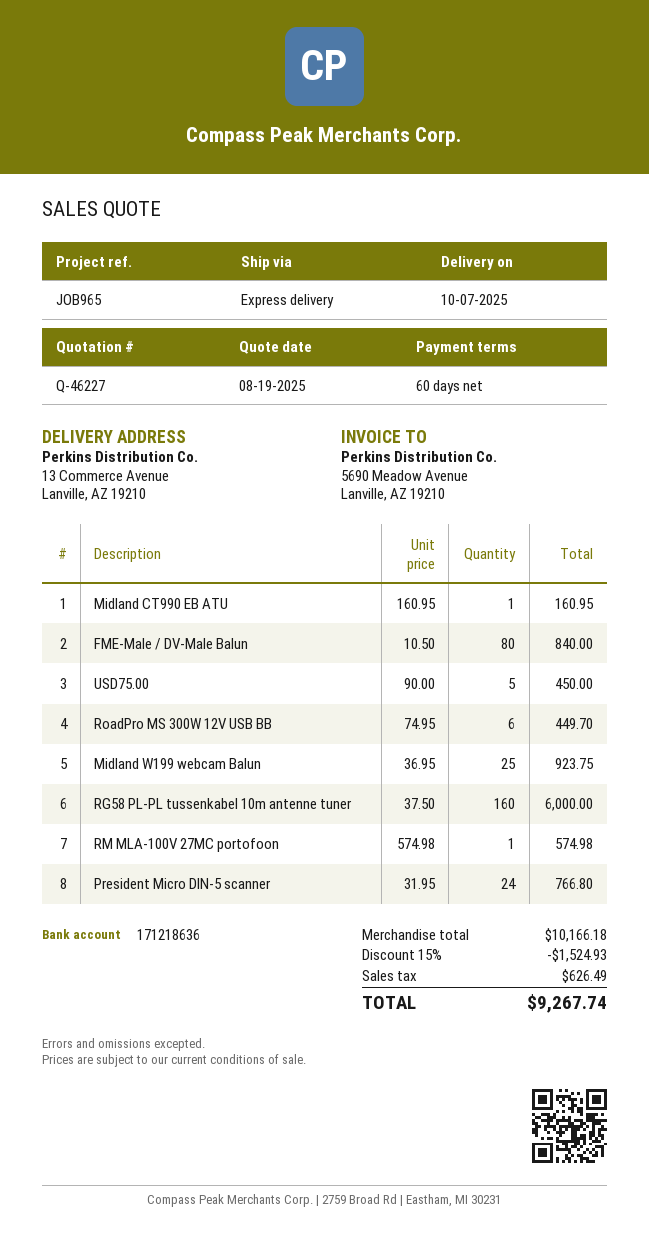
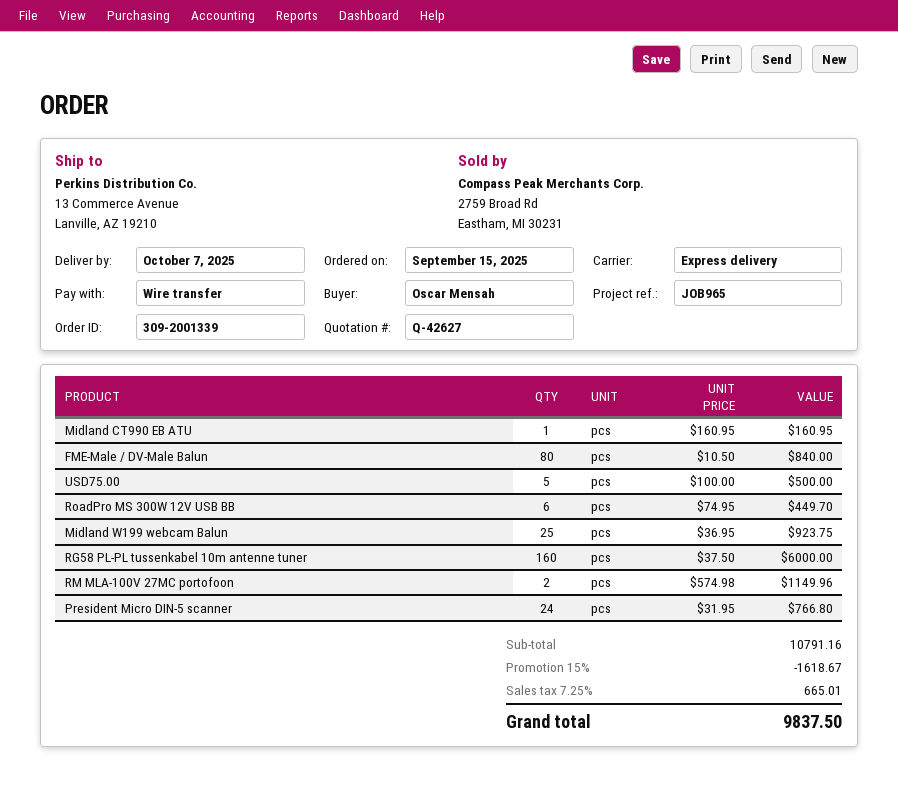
quote number: Q-46227 -> Q-42627
USD75.00: 5 x 90.00 = 450.00 -> 5 x 100.00 = 500.00
RM MLA-100V 27MC portofoon: 1 x 574.98 = 574.98 -> 2 x 574.98 = 1149.96
subtotal: 10166.18 -> 10791.16
discount: 15% = 1524.93 -> 15% = 1618.67
tax: 626.49 -> 665.01
total: 9267.74 -> 9837.50

